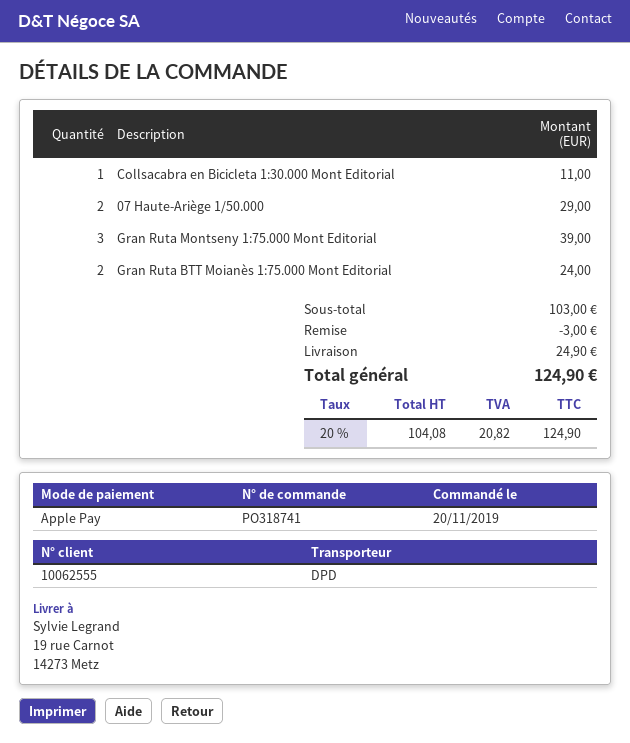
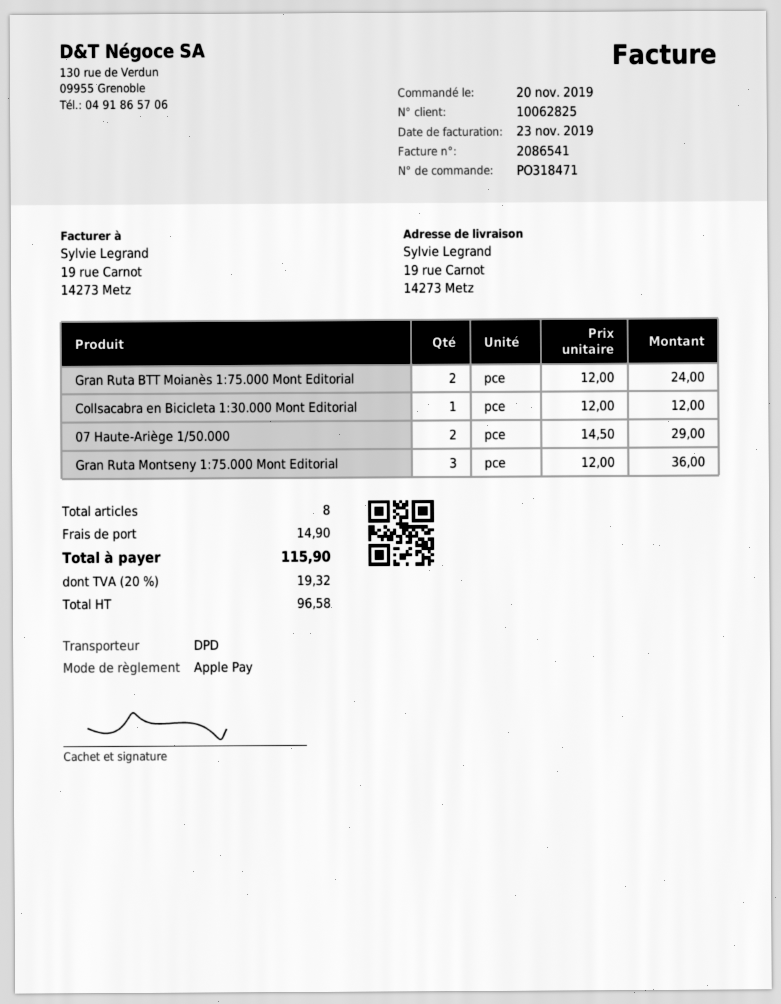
order number: PO318741 -> PO318471
customer number: 10062555 -> 10062825
Collsacabra en Bicicleta 1:30.000 Mont Editorial: 1 for 11.00 -> 1 for 12.00
Gran Ruta Montseny 1:75.000 Mont Editorial: 3 for 39.00 -> 3 for 36.00
discount: 3.00 -> none
shipping: 24.90 -> 14.90
net: 104.08 -> 96.58
tax: 20% = 20.82 -> 20% = 19.32
total: 124.90 -> 115.90

